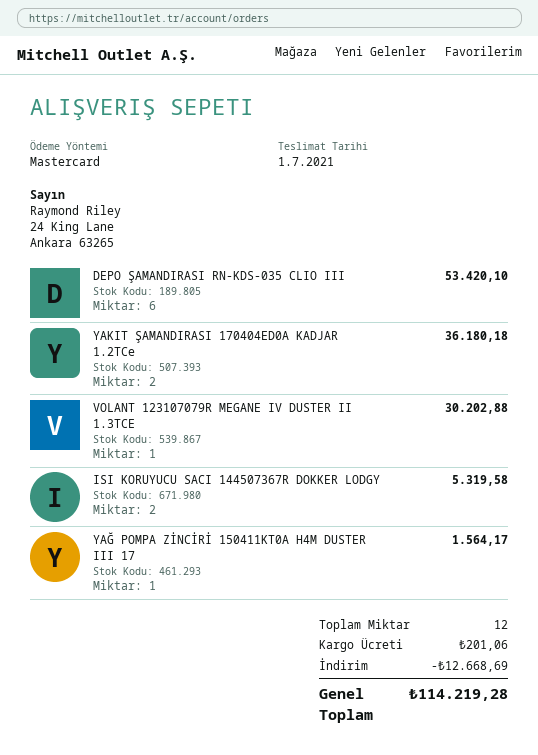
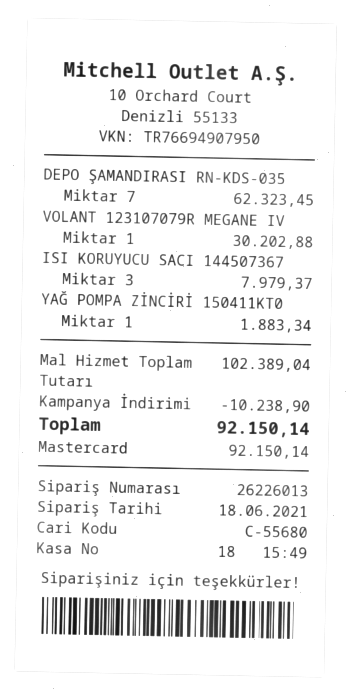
DEPO ŞAMANDIRASI RN-KDS-035 CLIO III: 6 for 53420.10 -> 7 for 62323.45
YAKIT ŞAMANDIRASI 170404ED0A KADJAR 1.2TCe: 2 for 36180.18 -> none
ISI KORUYUCU SACI 144507367R DOKKER LODGY: 2 for 5319.58 -> 3 for 7979.37
YAĞ POMPA ZİNCİRİ 150411KT0A H4M DUSTER III 17: 1 for 1564.17 -> 1 for 1883.34
discount: 12668.69 -> 10238.90
shipping: 201.06 -> none
total: 114219.28 -> 92150.14

